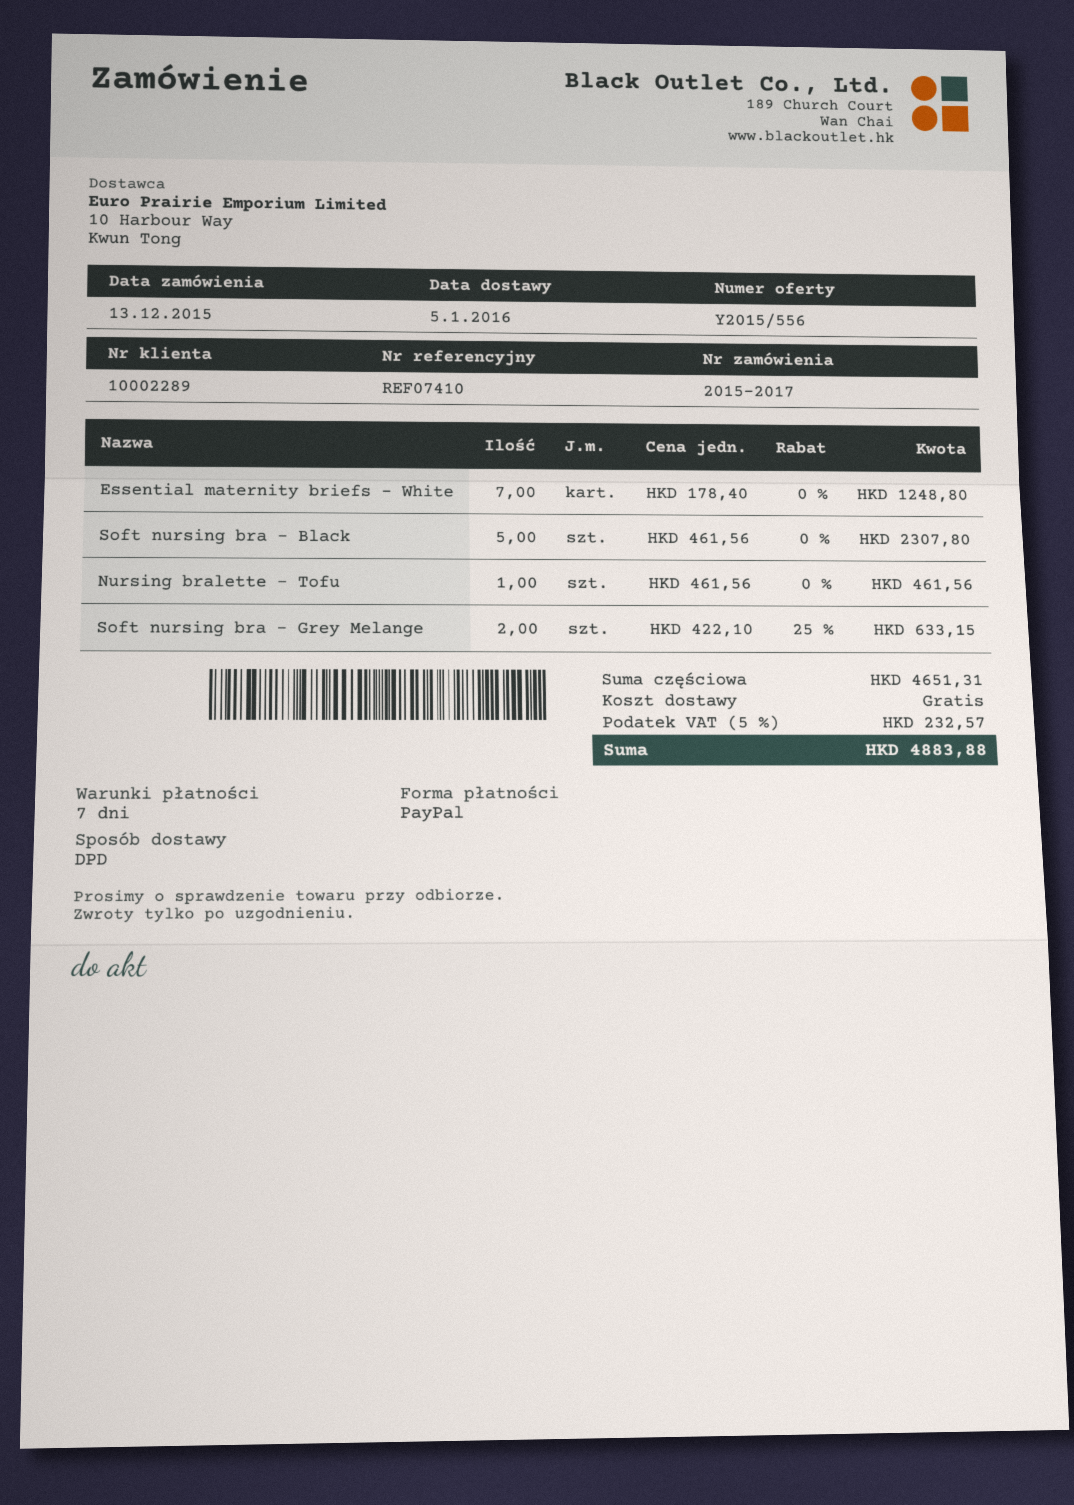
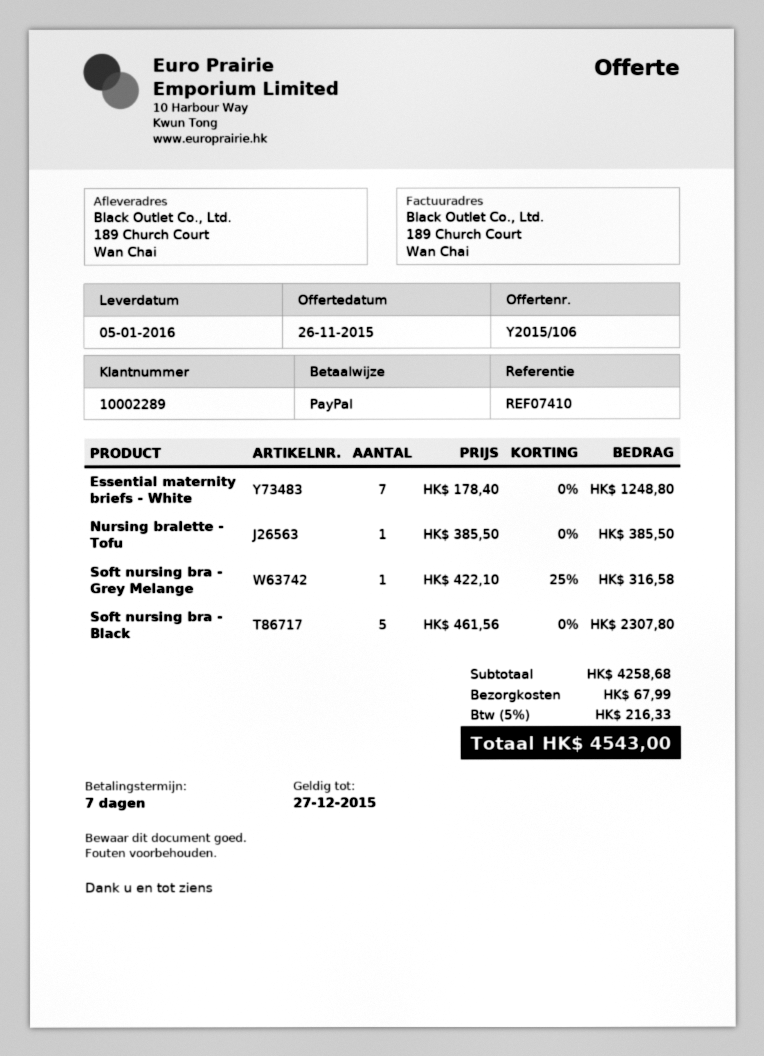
quote number: Y2015/556 -> Y2015/106
Nursing bralette - Tofu: 1 x 461.56 = 461.56 -> 1 x 385.50 = 385.50
Soft nursing bra - Grey Melange: 2 x 422.10 - 25% = 633.15 -> 1 x 422.10 - 25% = 316.58
subtotal: 4651.31 -> 4258.68
shipping: 0.00 -> 67.99
tax: 5% = 232.57 -> 5% = 216.33
total: 4883.88 -> 4543.00

